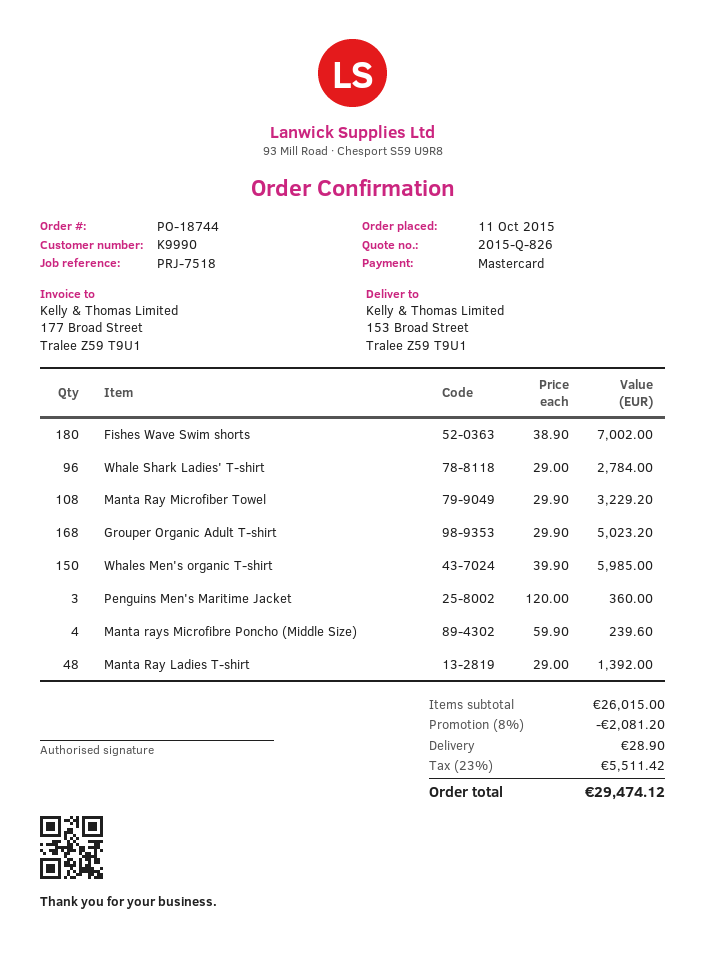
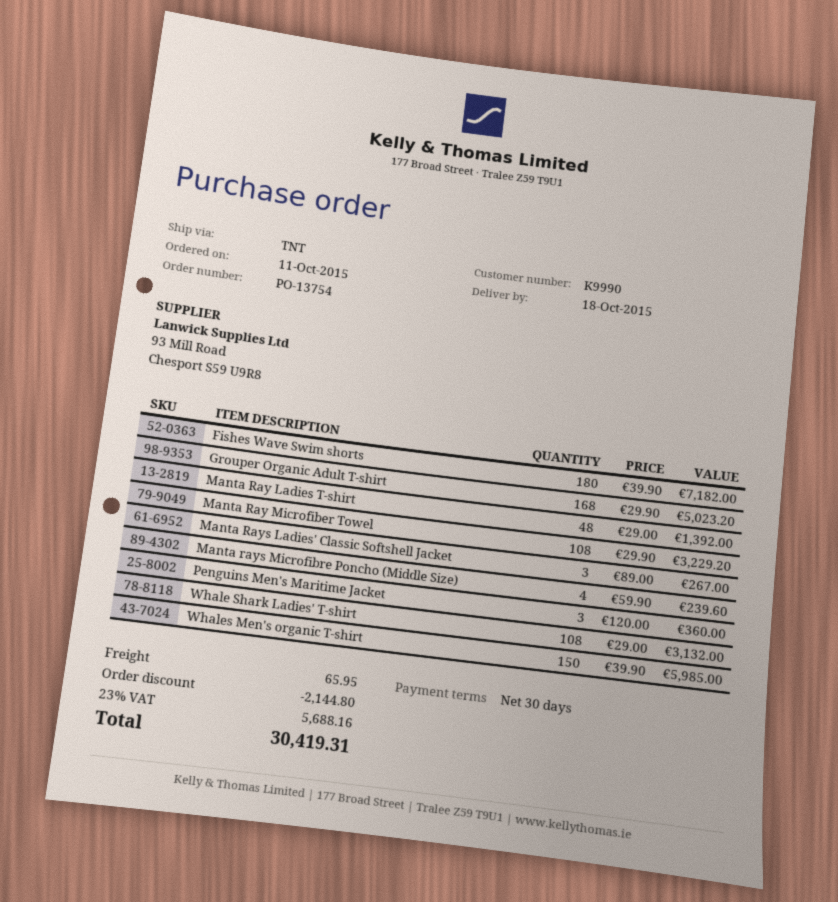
order number: PO-18744 -> PO-13754
Fishes Wave Swim shorts: 180 x 38.90 = 7002.00 -> 180 x 39.90 = 7182.00
Whale Shark Ladies' T-shirt: 96 x 29.00 = 2784.00 -> 108 x 29.00 = 3132.00
Manta Rays Ladies' Classic Softshell Jacket: none -> 3 x 89.00 = 267.00
discount: 2081.20 -> 2144.80
shipping: 28.90 -> 65.95
tax: 23% = 5511.42 -> 23% = 5688.16
total: 29474.12 -> 30419.31

